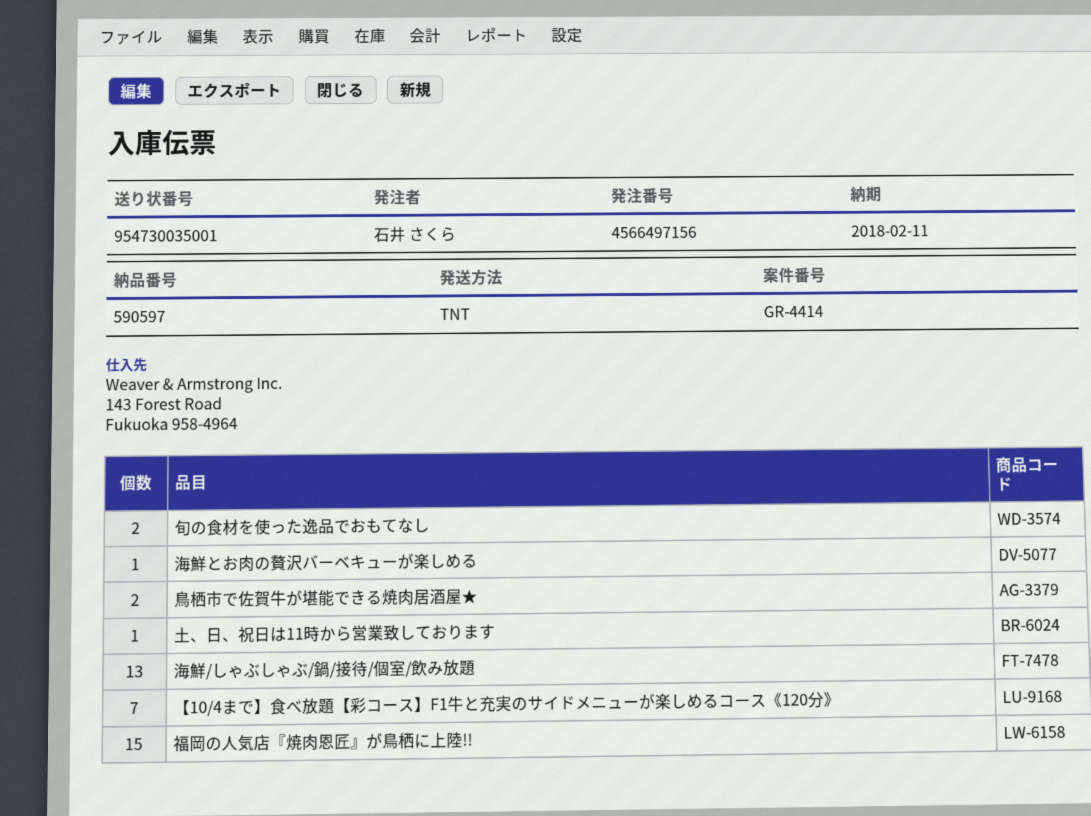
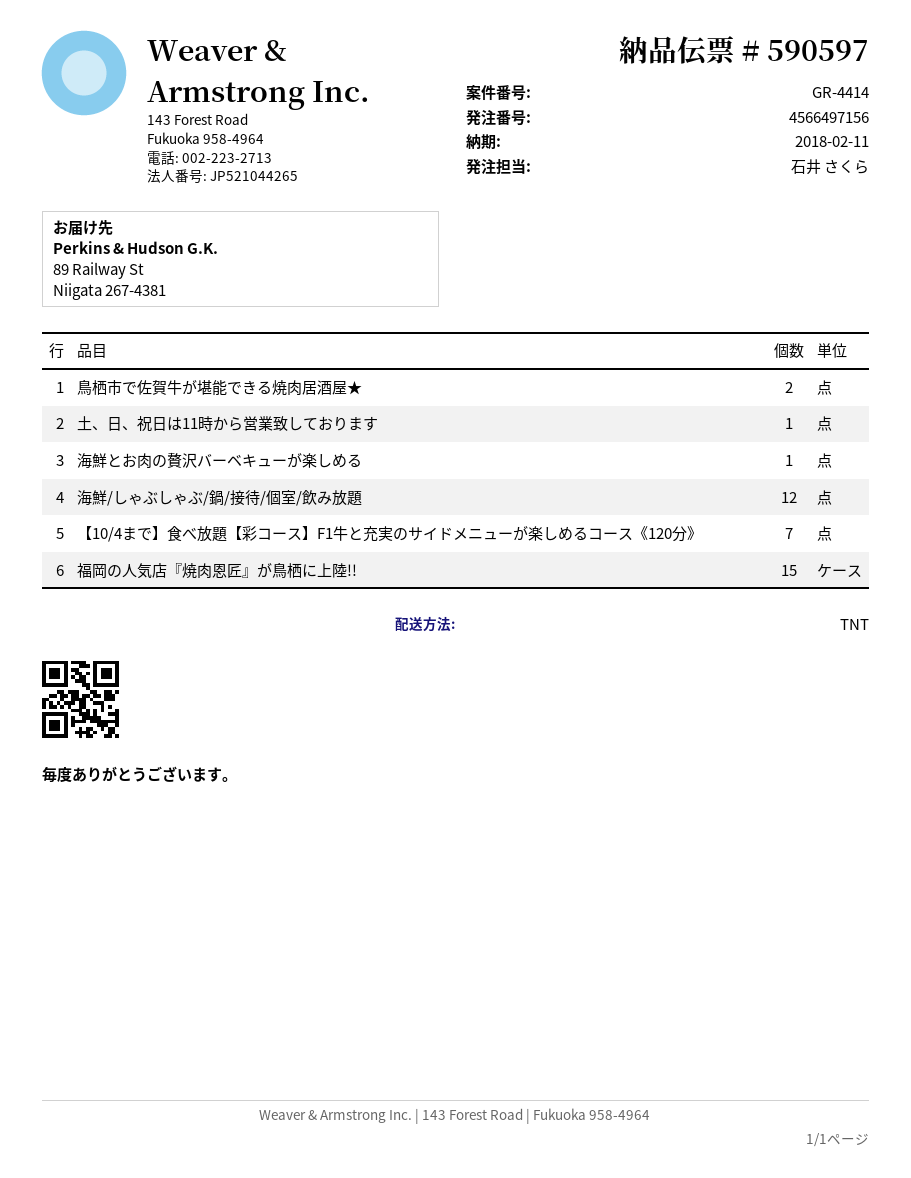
旬の食材を使った逸品でおもてなし: 2 -> none
海鮮/しゃぶしゃぶ/鍋/接待/個室/飲み放題: 13 -> 12

